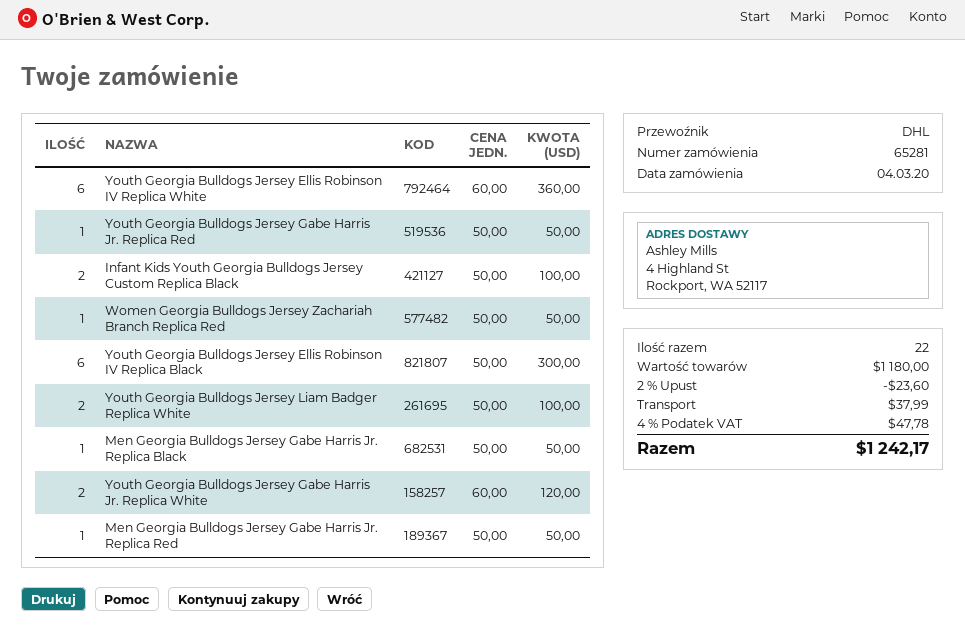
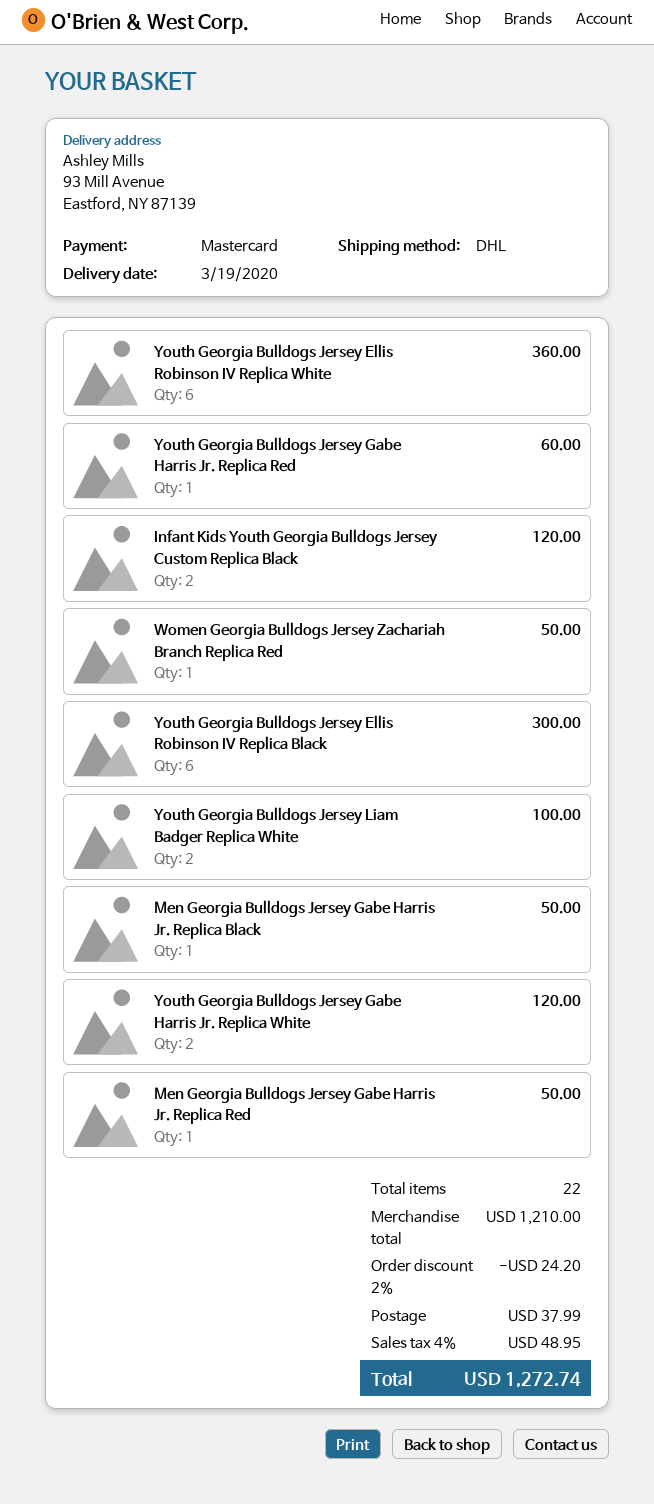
ship to: 4 Highland St, Rockport, WA 52117 -> 93 Mill Avenue, Eastford, NY 87139
Youth Georgia Bulldogs Jersey Gabe Harris Jr. Replica Red: 1 for 50.00 -> 1 for 60.00
Infant Kids Youth Georgia Bulldogs Jersey Custom Replica Black: 2 for 100.00 -> 2 for 120.00
subtotal: 1180.00 -> 1210.00
discount: 2% = 23.60 -> 2% = 24.20
tax: 4% = 47.78 -> 4% = 48.95
total: 1242.17 -> 1272.74

